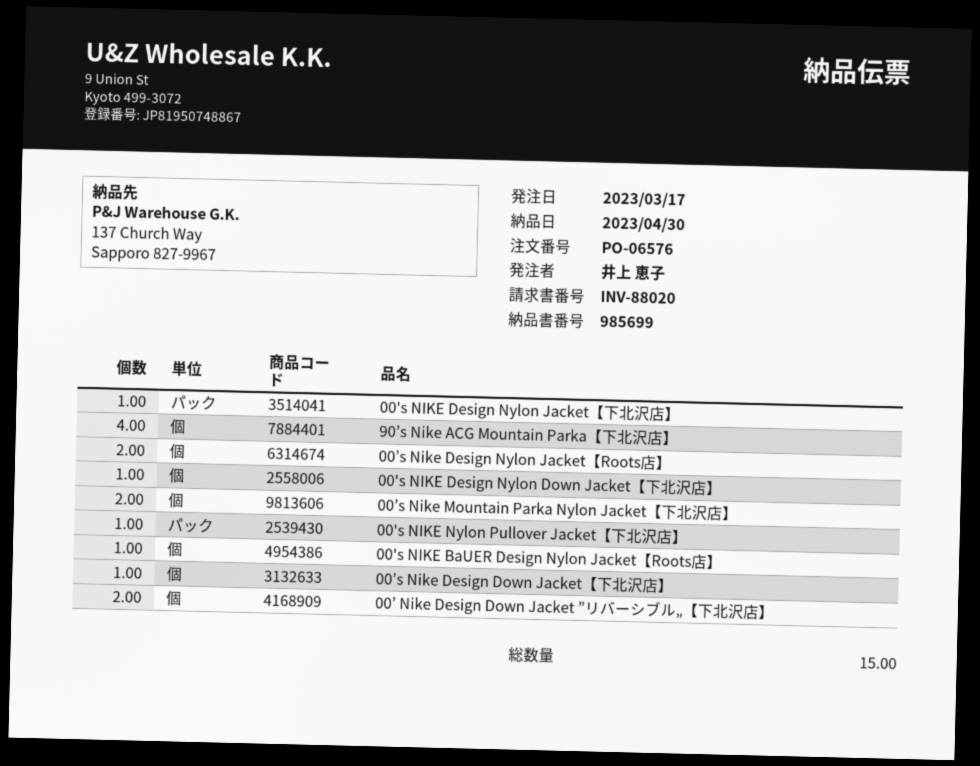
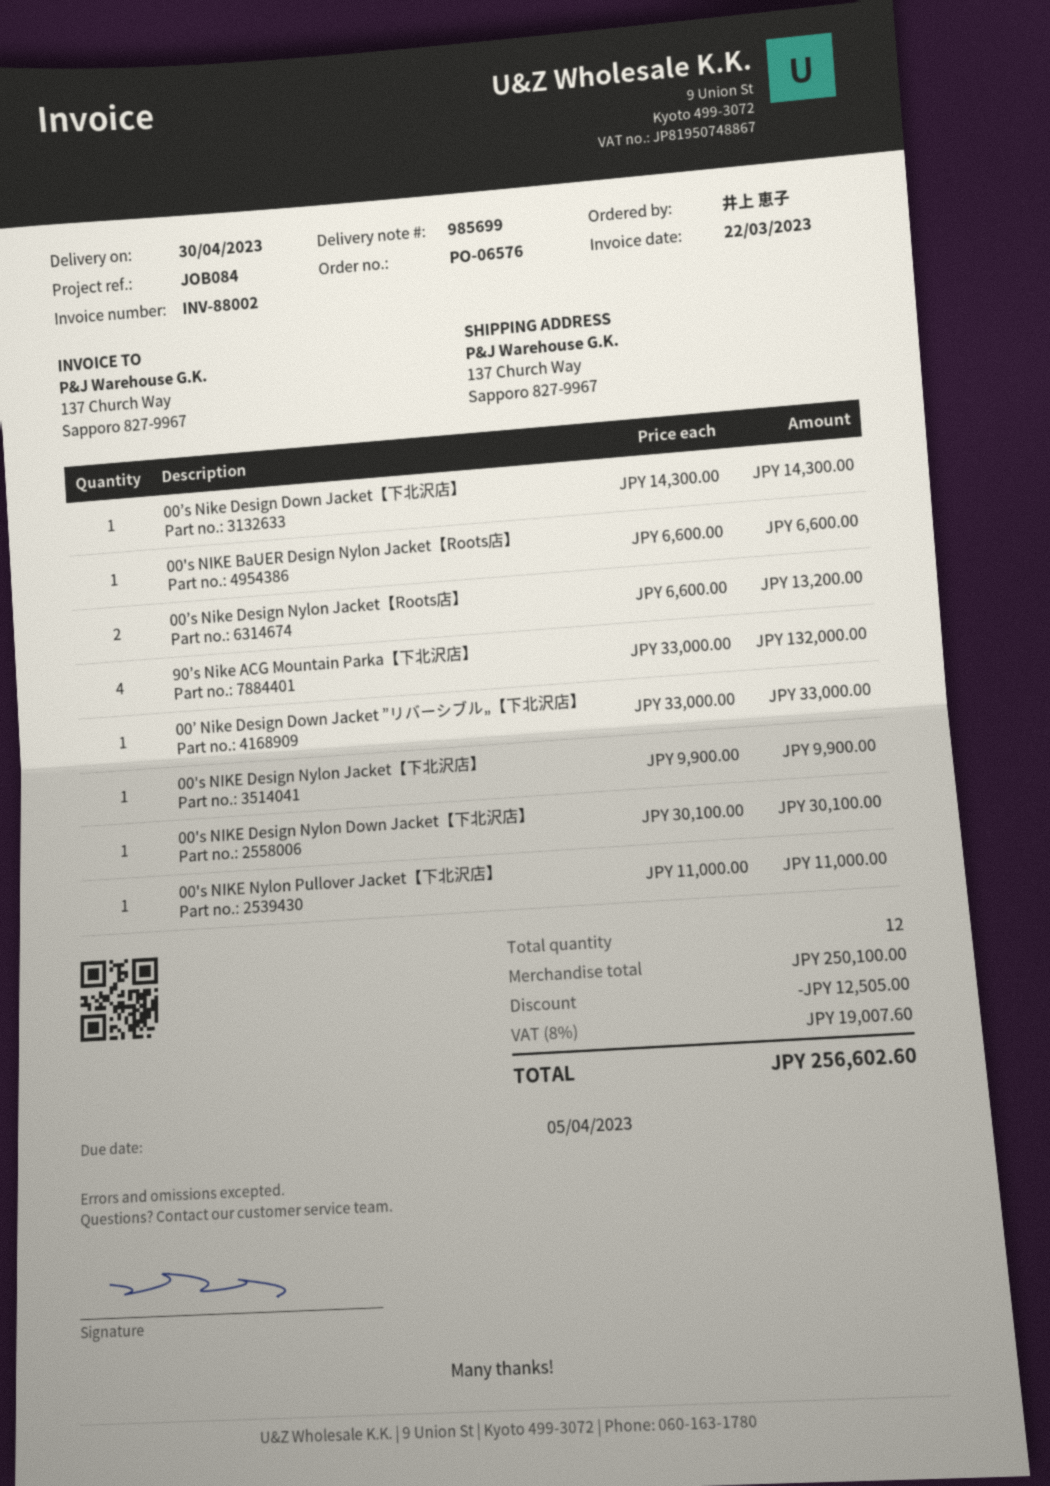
invoice number: INV-88020 -> INV-88002
00’s Nike Mountain Parka Nylon Jacket【下北沢店】: 2 -> none
00’ Nike Design Down Jacket ”リバーシブル„【下北沢店】: 2 -> 1
total quantity: 15 -> 12

